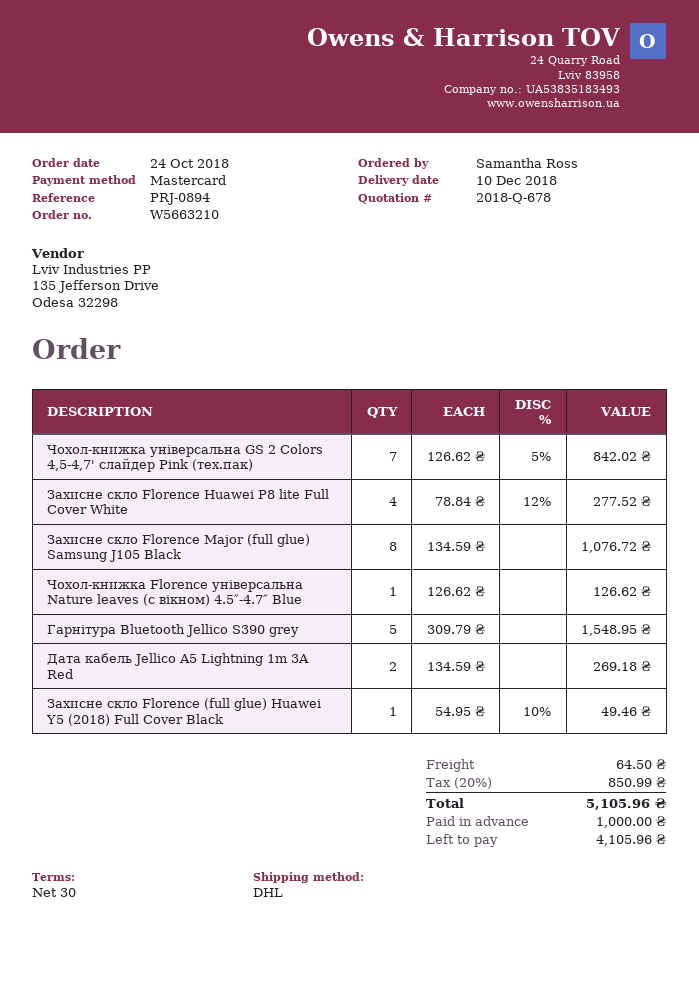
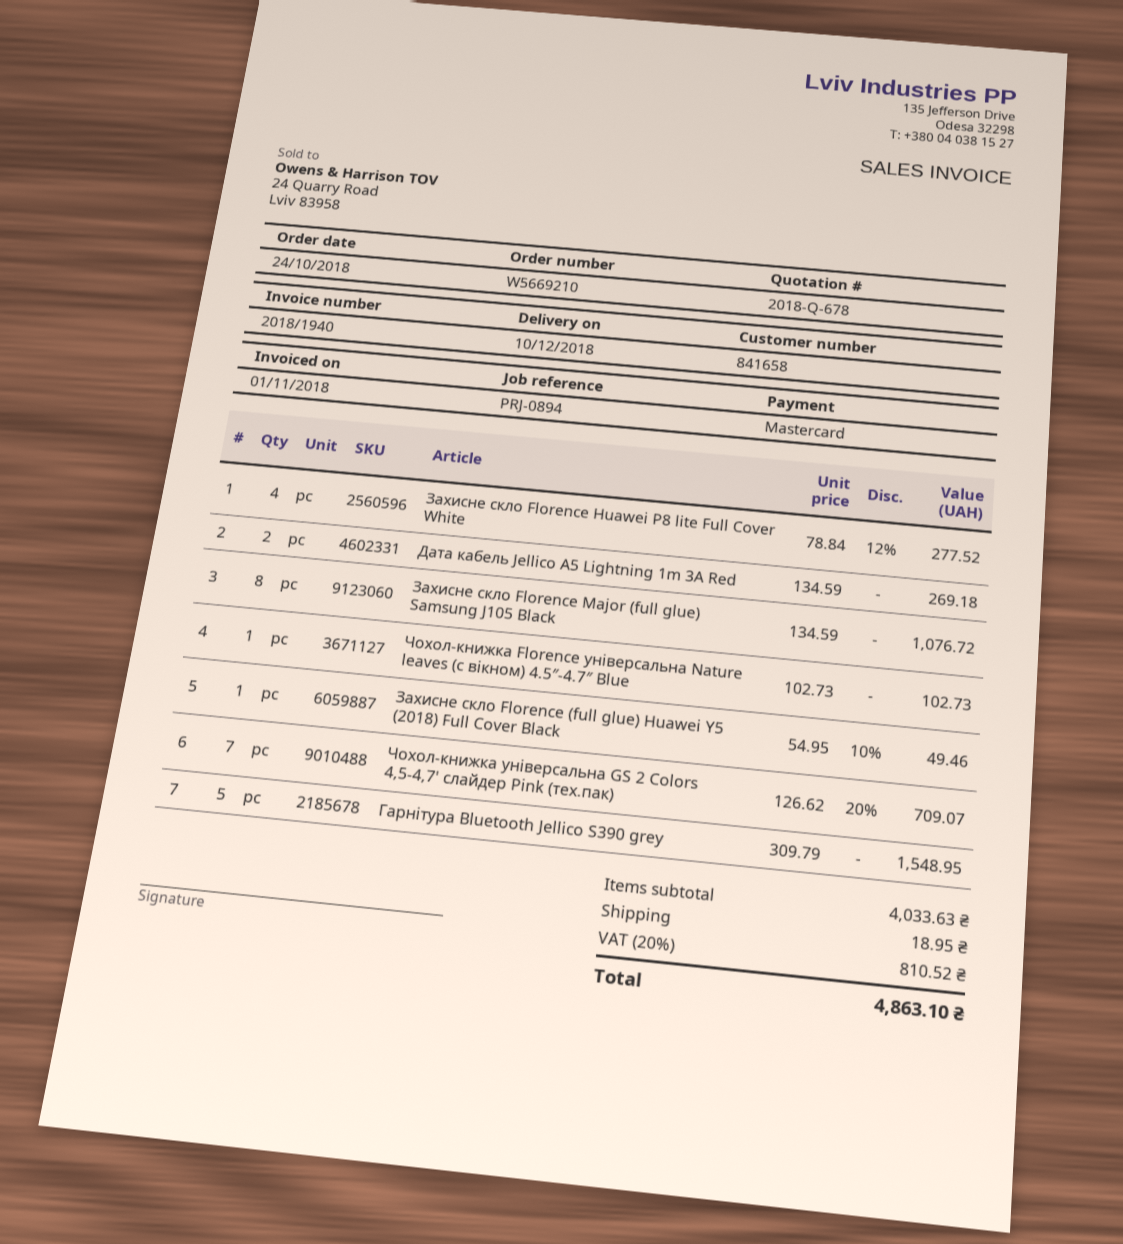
order number: W5663210 -> W5669210
Чохол-книжка універсальна GS 2 Colors 4,5-4,7' слайдер Pink (тех.пак): 7 x 126.62 - 5% = 842.02 -> 7 x 126.62 - 20% = 709.07
Чохол-книжка Florence універсальна Nature leaves (с вікном) 4.5″-4.7″ Blue: 1 x 126.62 = 126.62 -> 1 x 102.73 = 102.73
shipping: 64.50 -> 18.95
tax: 20% = 850.99 -> 20% = 810.52
total: 5105.96 -> 4863.10

